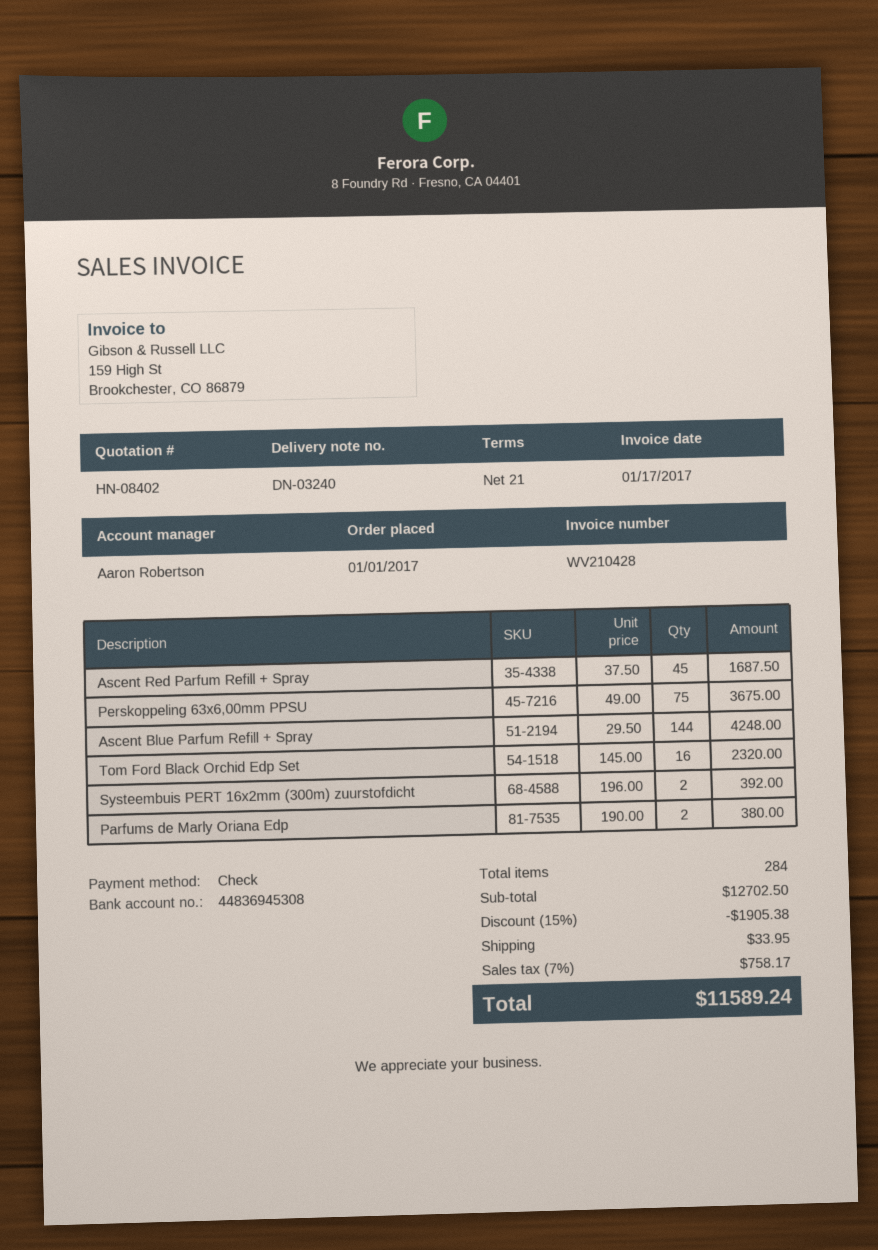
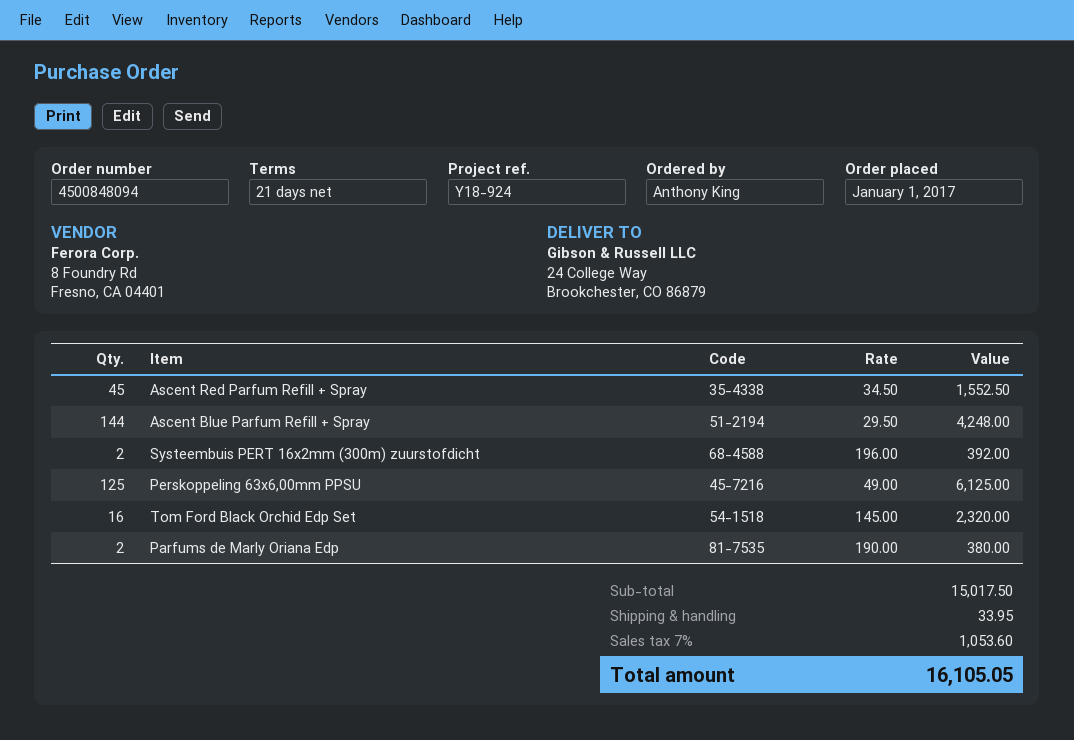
Ascent Red Parfum Refill + Spray: 45 x 37.50 = 1687.50 -> 45 x 34.50 = 1552.50
Perskoppeling 63x6,00mm PPSU: 75 x 49.00 = 3675.00 -> 125 x 49.00 = 6125.00
subtotal: 12702.50 -> 15017.50
discount: 15% = 1905.38 -> none
tax: 7% = 758.17 -> 7% = 1053.60
total: 11589.24 -> 16105.05

